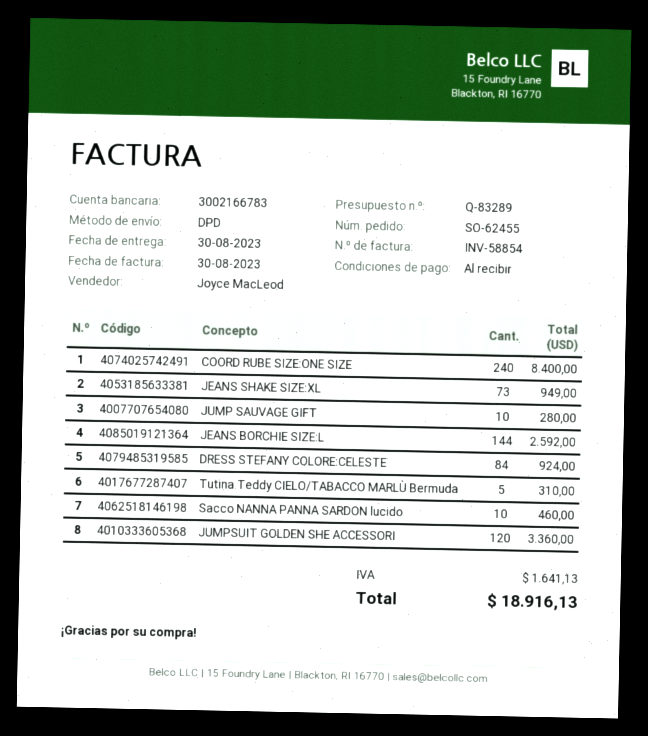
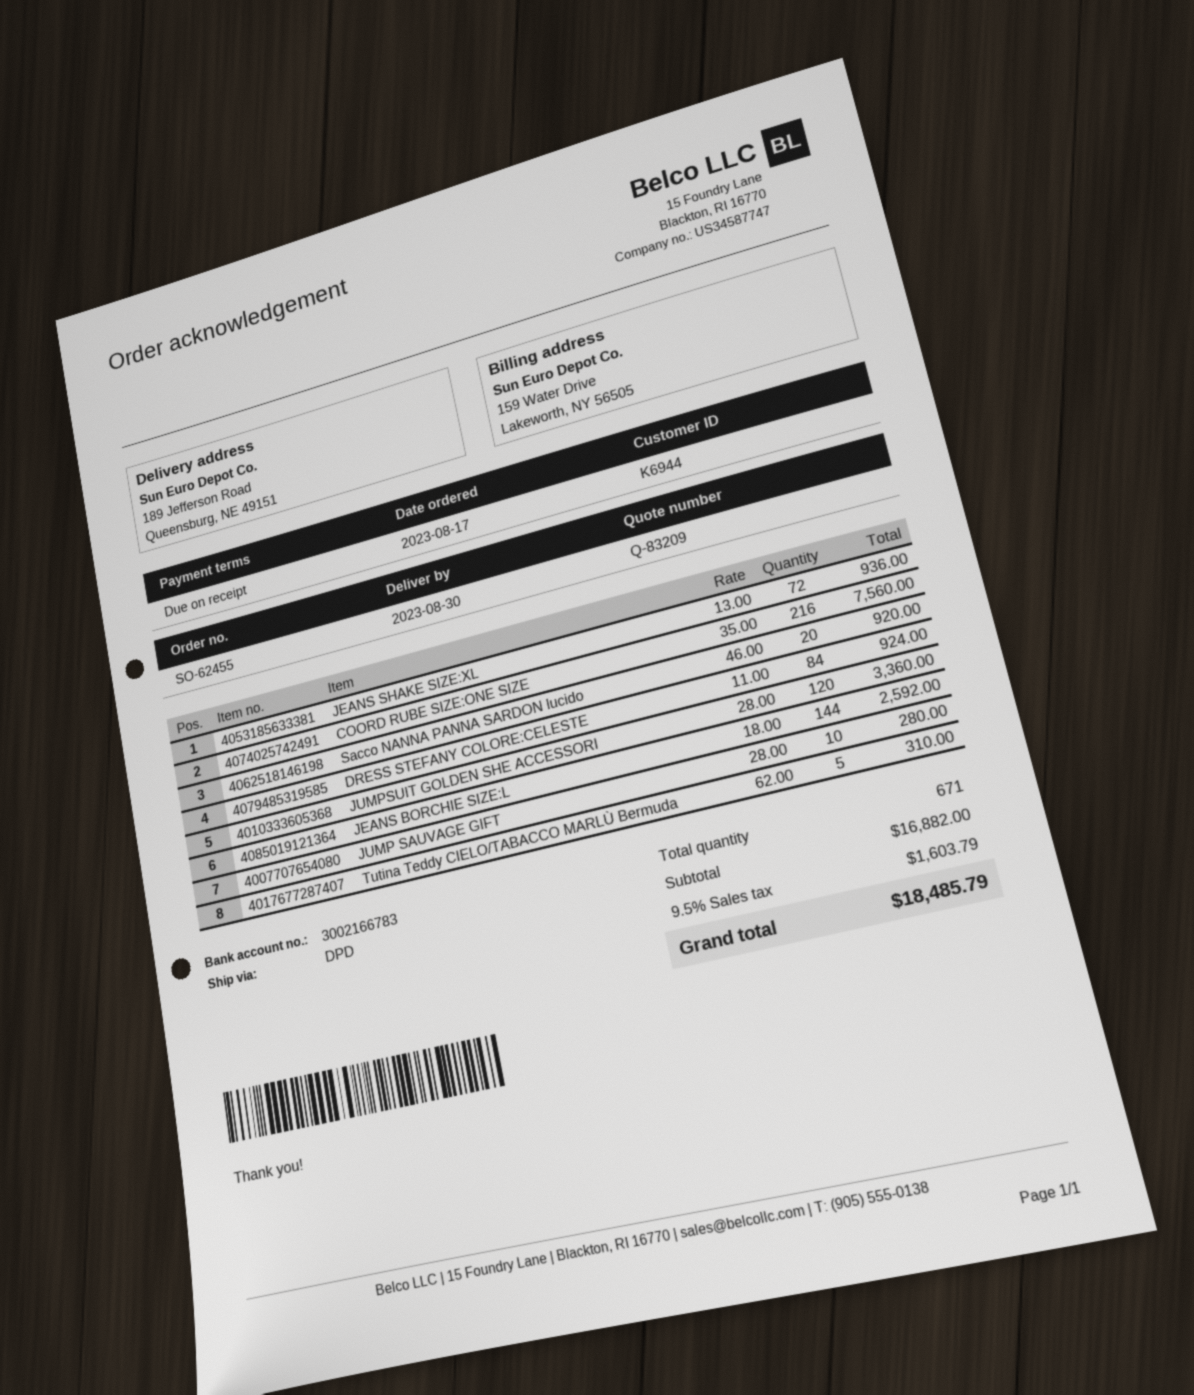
quote number: Q-83289 -> Q-83209
COORD RUBE SIZE:ONE SIZE: 240 for 8400.00 -> 216 for 7560.00
JEANS SHAKE SIZE:XL: 73 for 949.00 -> 72 for 936.00
Sacco NANNA PANNA SARDON lucido: 10 for 460.00 -> 20 for 920.00
tax: 1641.13 -> 1603.79
total: 18916.13 -> 18485.79

